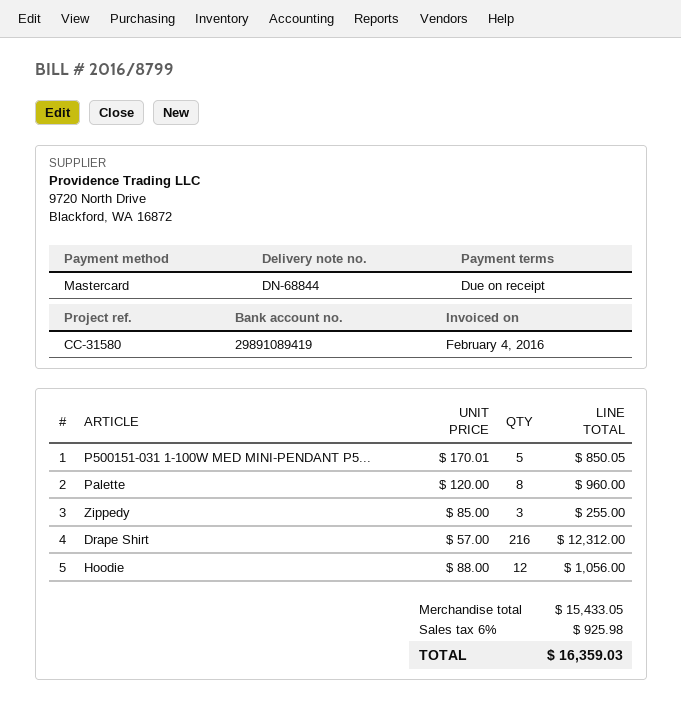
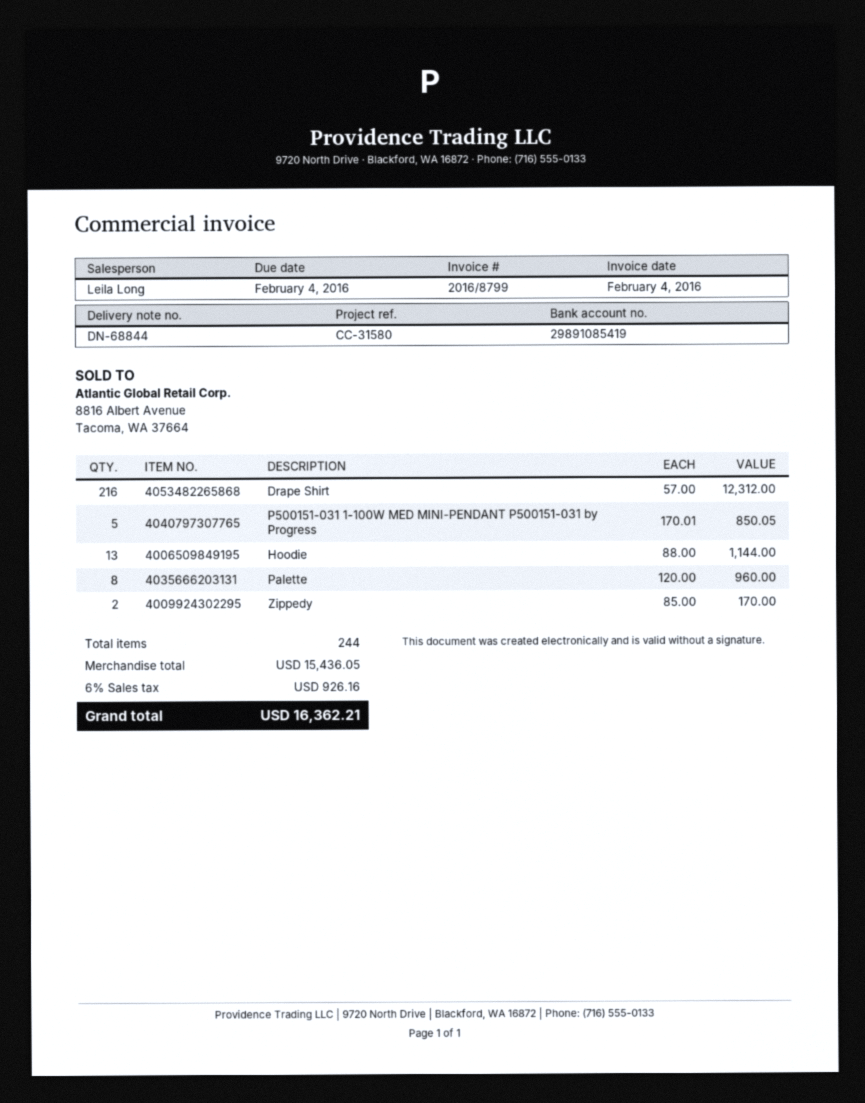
bank account: 29891089419 -> 29891085419
Zippedy: 3 x 85.00 = 255.00 -> 2 x 85.00 = 170.00
Hoodie: 12 x 88.00 = 1056.00 -> 13 x 88.00 = 1144.00
subtotal: 15433.05 -> 15436.05
tax: 6% = 925.98 -> 6% = 926.16
total: 16359.03 -> 16362.21

